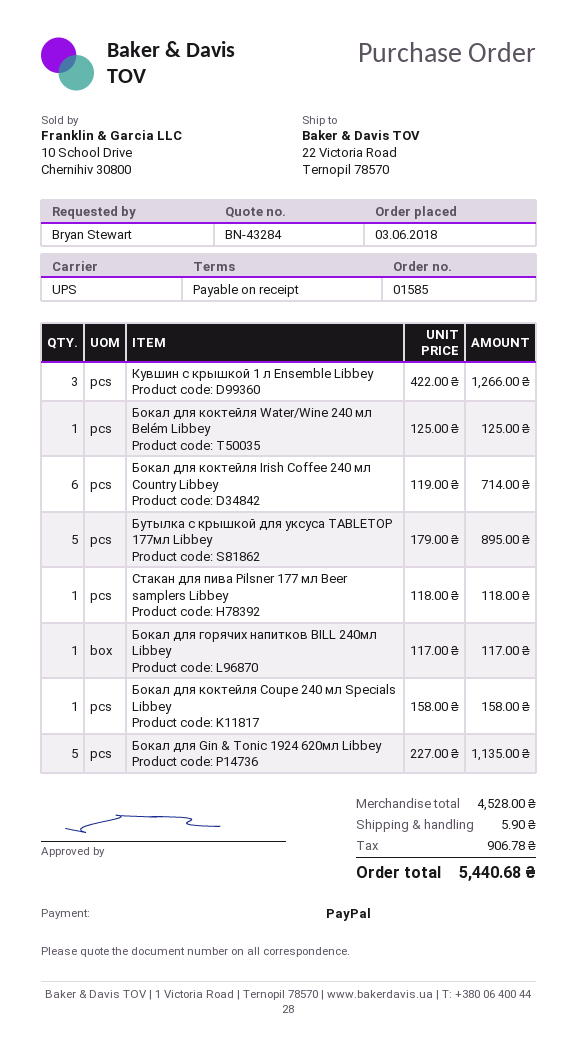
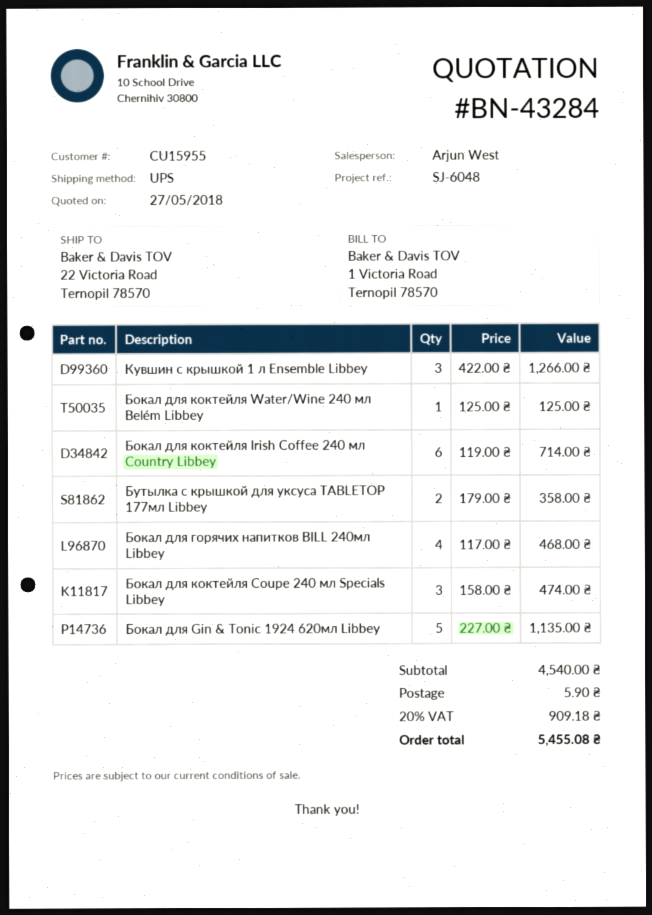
Бутылка с крышкой для уксуса TABLETOP 177мл Libbey: 5 x 179.00 = 895.00 -> 2 x 179.00 = 358.00
Стакан для пива Pilsner 177 мл Beer samplers Libbey: 1 x 118.00 = 118.00 -> none
Бокал для горячих напитков BILL 240мл Libbey: 1 x 117.00 = 117.00 -> 4 x 117.00 = 468.00
Бокал для коктейля Coupe 240 мл Specials Libbey: 1 x 158.00 = 158.00 -> 3 x 158.00 = 474.00
subtotal: 4528.00 -> 4540.00
tax: 906.78 -> 909.18
total: 5440.68 -> 5455.08

